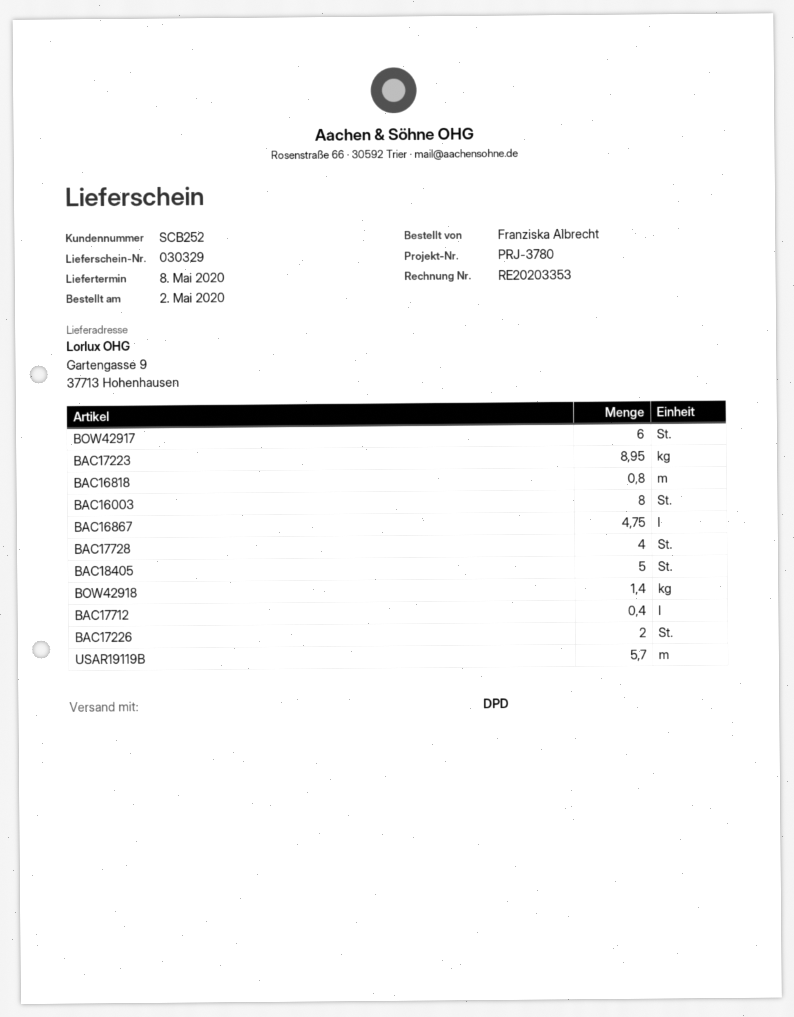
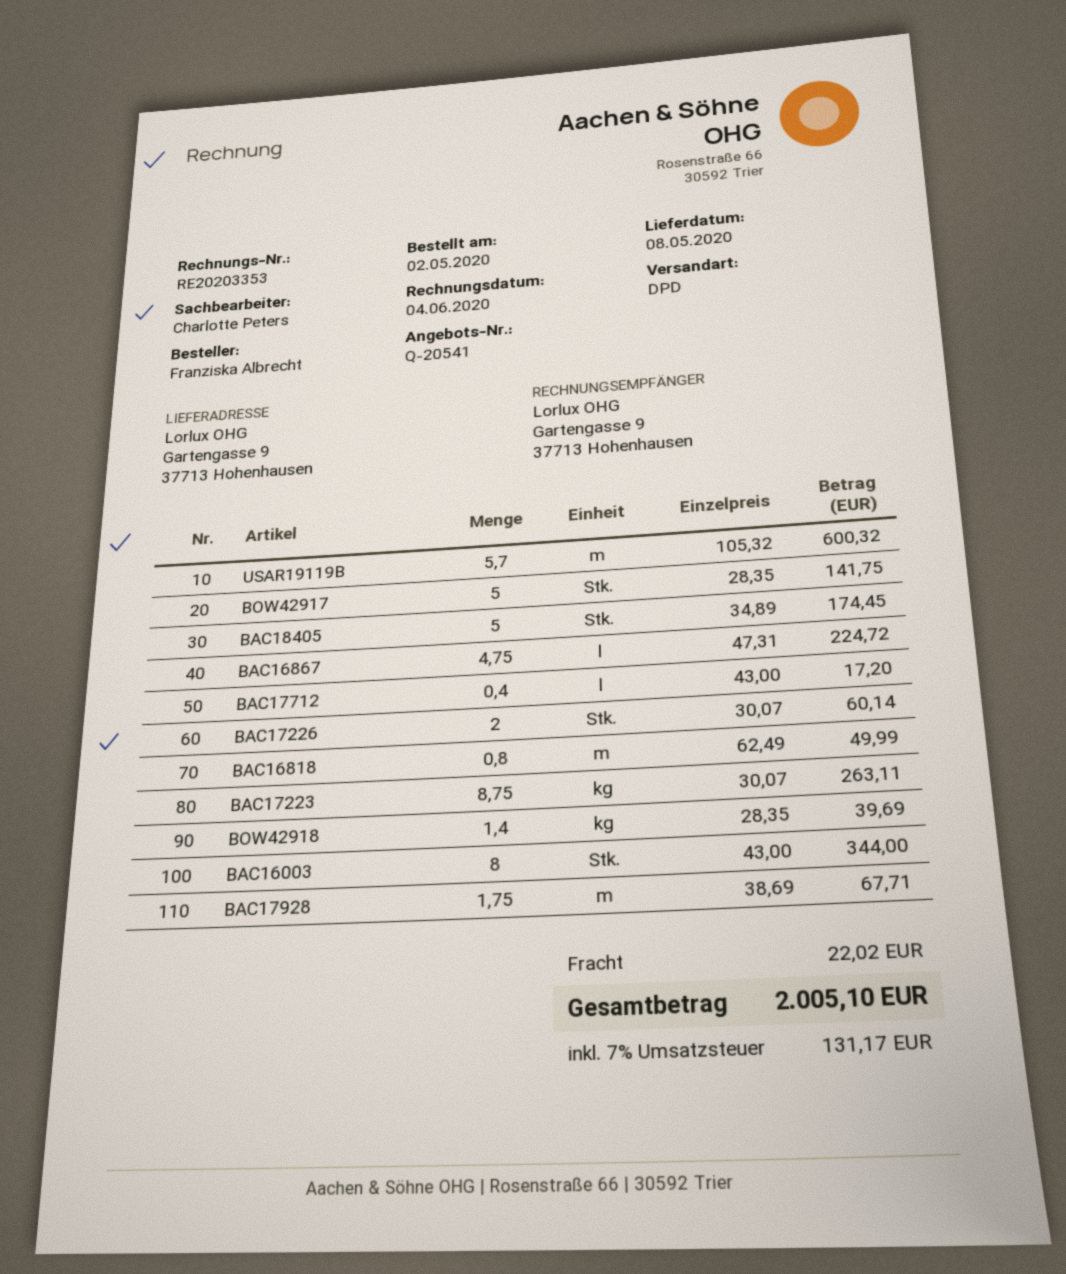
BOW42917: 6 -> 5
BAC17223: 8.95 -> 8.75
BAC17728: 4 -> none
BAC17928: none -> 1.75

